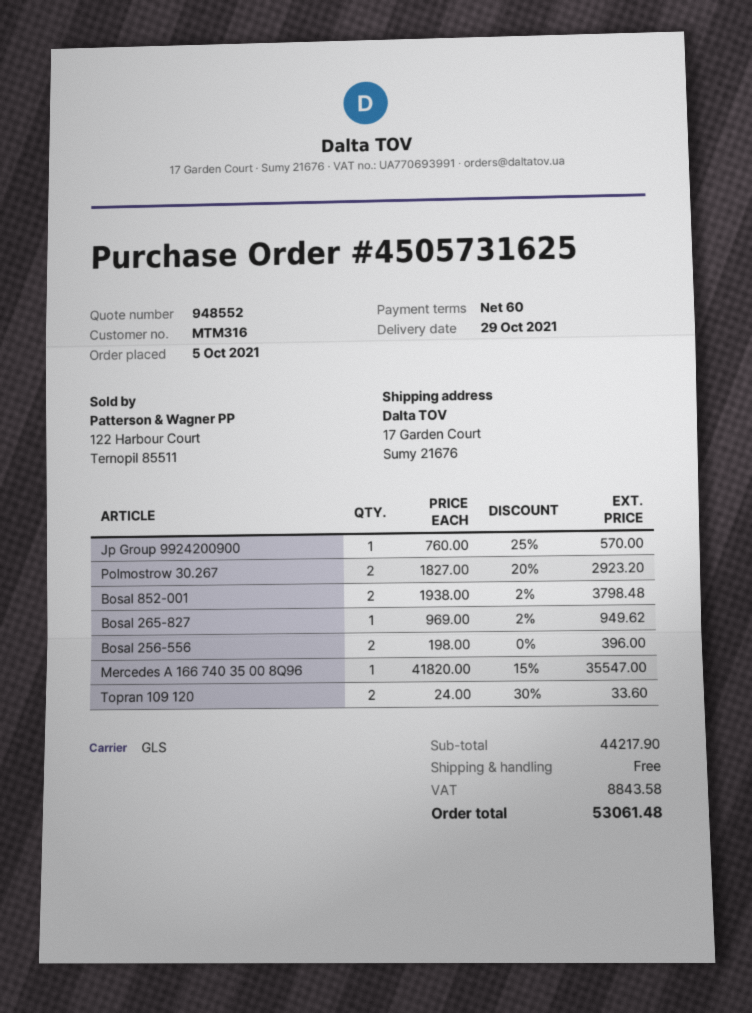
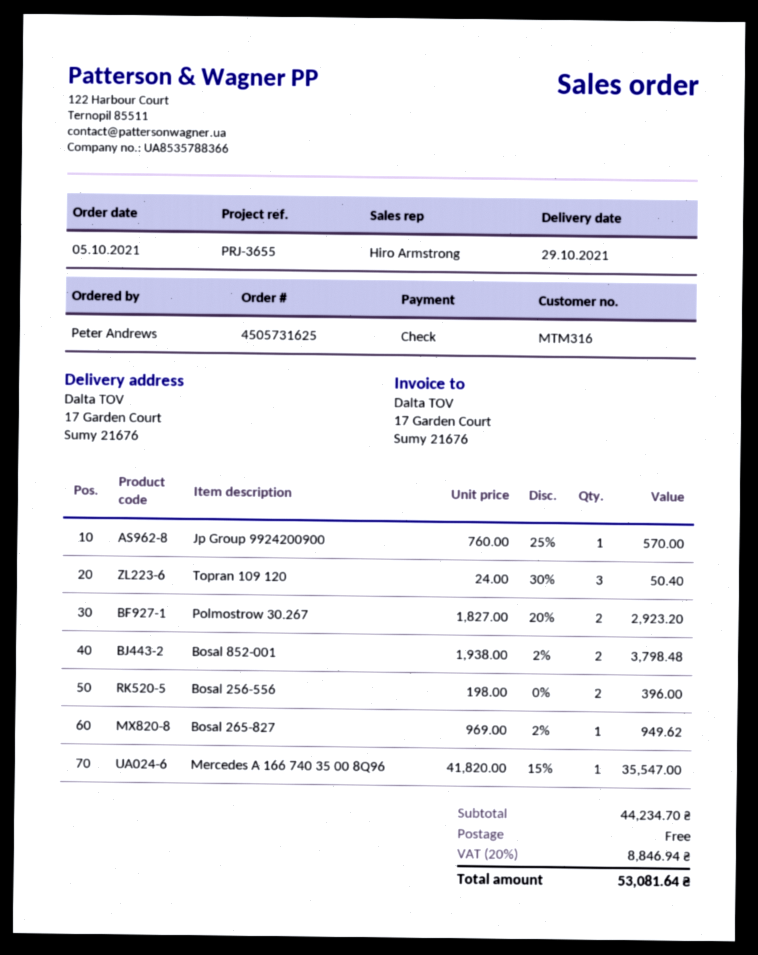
Topran 109 120: 2 x 24.00 - 30% = 33.60 -> 3 x 24.00 - 30% = 50.40
subtotal: 44217.90 -> 44234.70
tax: 8843.58 -> 8846.94
total: 53061.48 -> 53081.64

